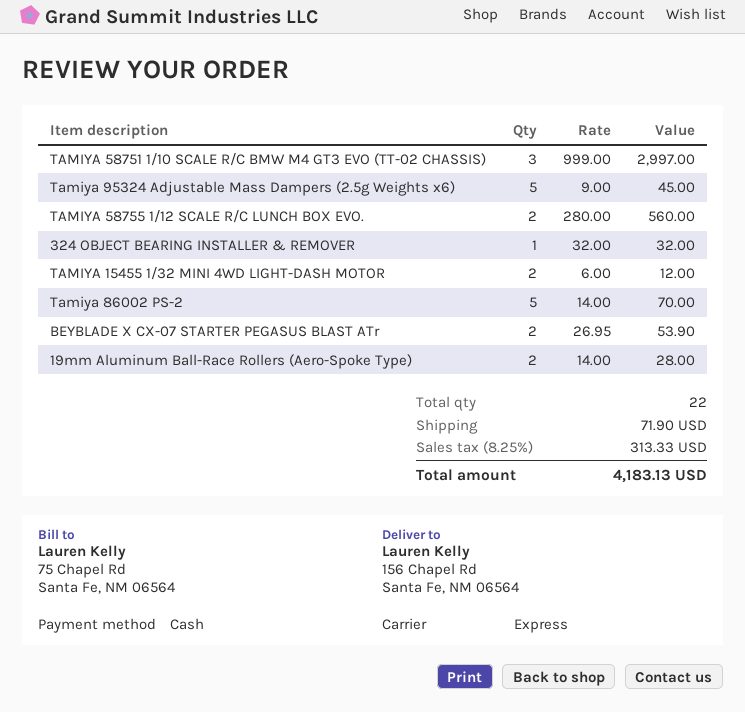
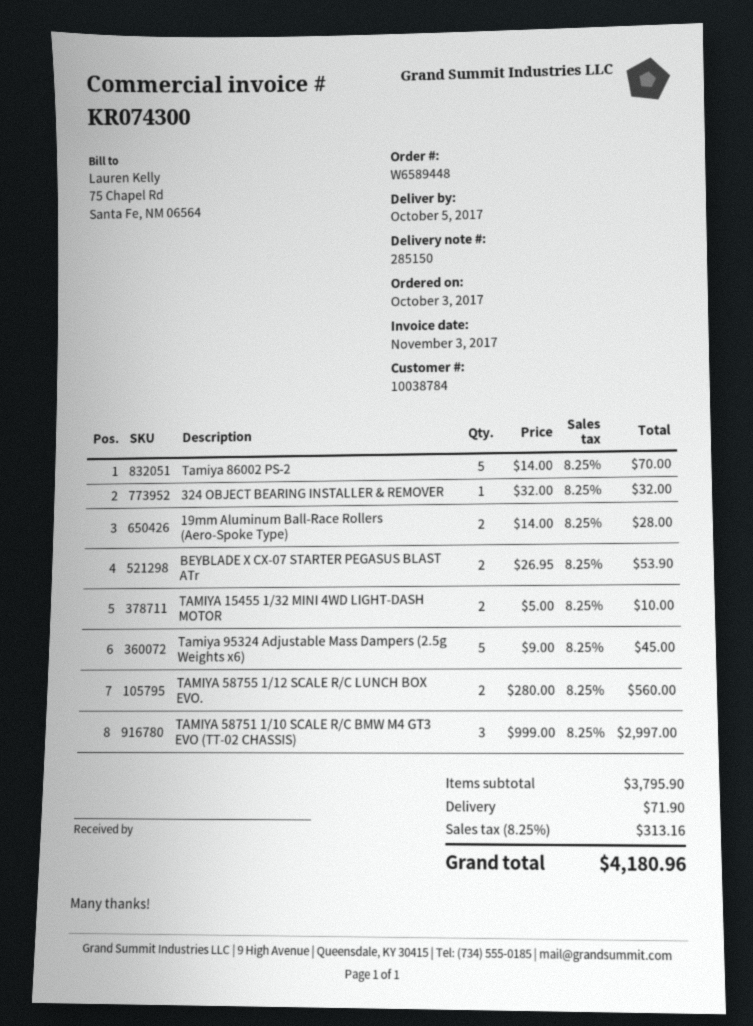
TAMIYA 15455 1/32 MINI 4WD LIGHT-DASH MOTOR: 2 x 6.00 = 12.00 -> 2 x 5.00 = 10.00
tax: 8.25% = 313.33 -> 8.25% = 313.16
total: 4183.13 -> 4180.96

